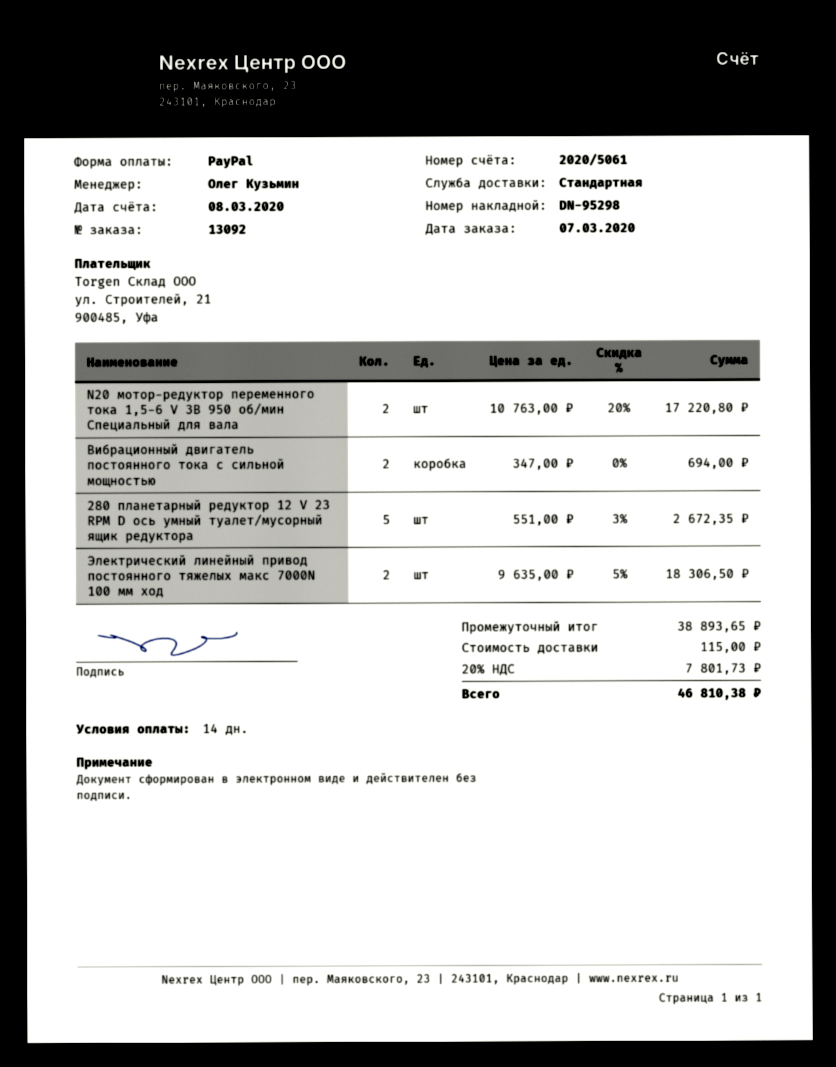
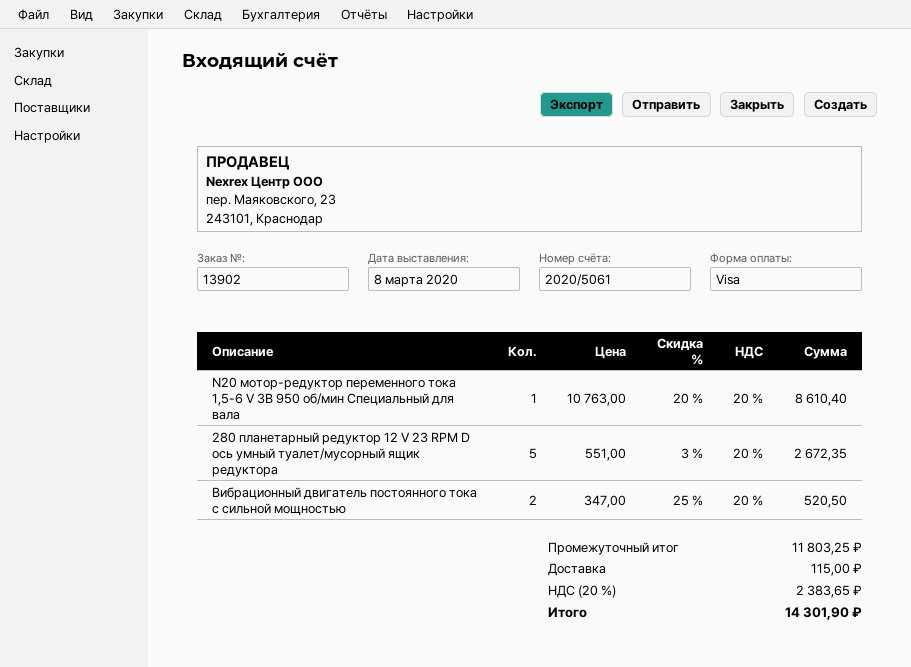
order number: 13092 -> 13902
payment method: PayPal -> Visa
N20 мотор-редуктор переменного тока 1,5-6 V 3В 950 об/мин Специальный для вала: 2 x 10763.00 - 20% = 17220.80 -> 1 x 10763.00 - 20% = 8610.40
Вибрационный двигатель постоянного тока с сильной мощностью: 2 x 347.00 = 694.00 -> 2 x 347.00 - 25% = 520.50
Электрический линейный привод постоянного тяжелых макс 7000N 100 мм ход: 2 x 9635.00 - 5% = 18306.50 -> none
subtotal: 38893.65 -> 11803.25
tax: 20% = 7801.73 -> 20% = 2383.65
total: 46810.38 -> 14301.90

